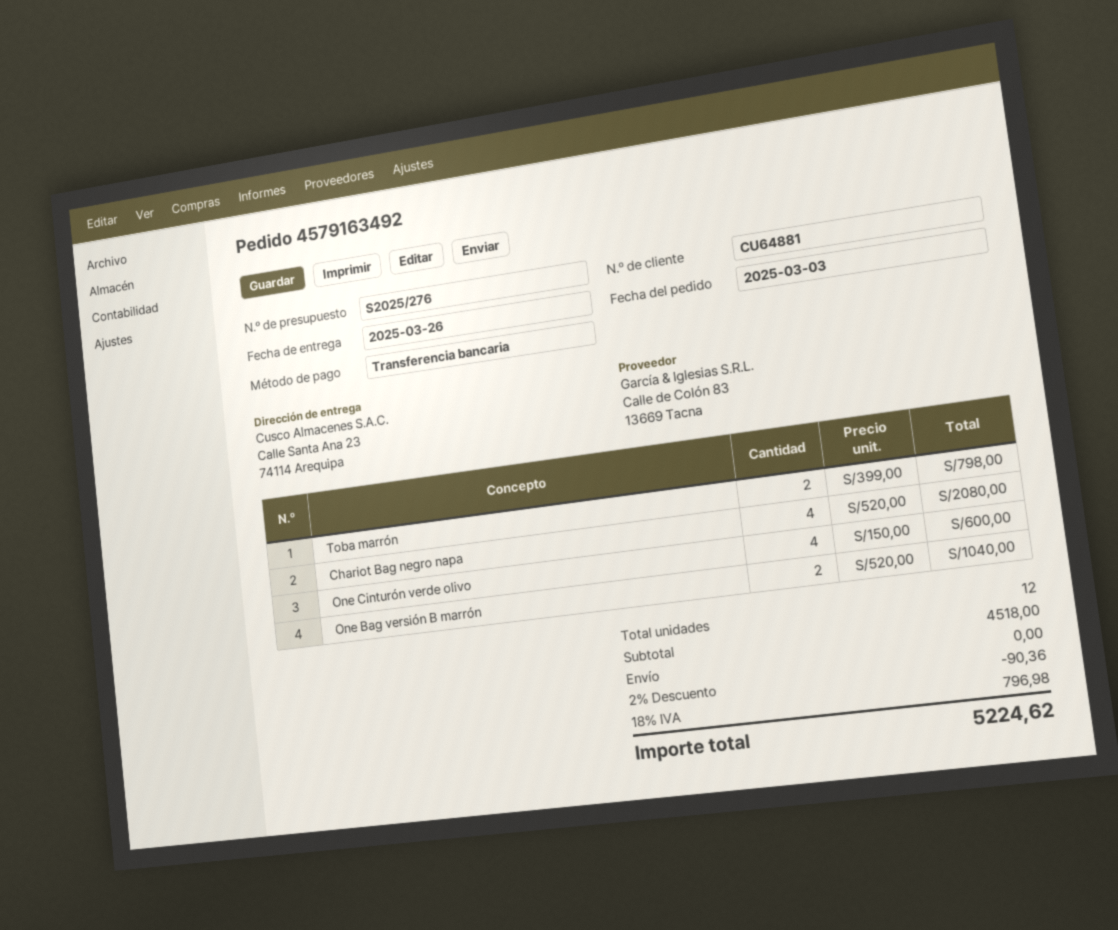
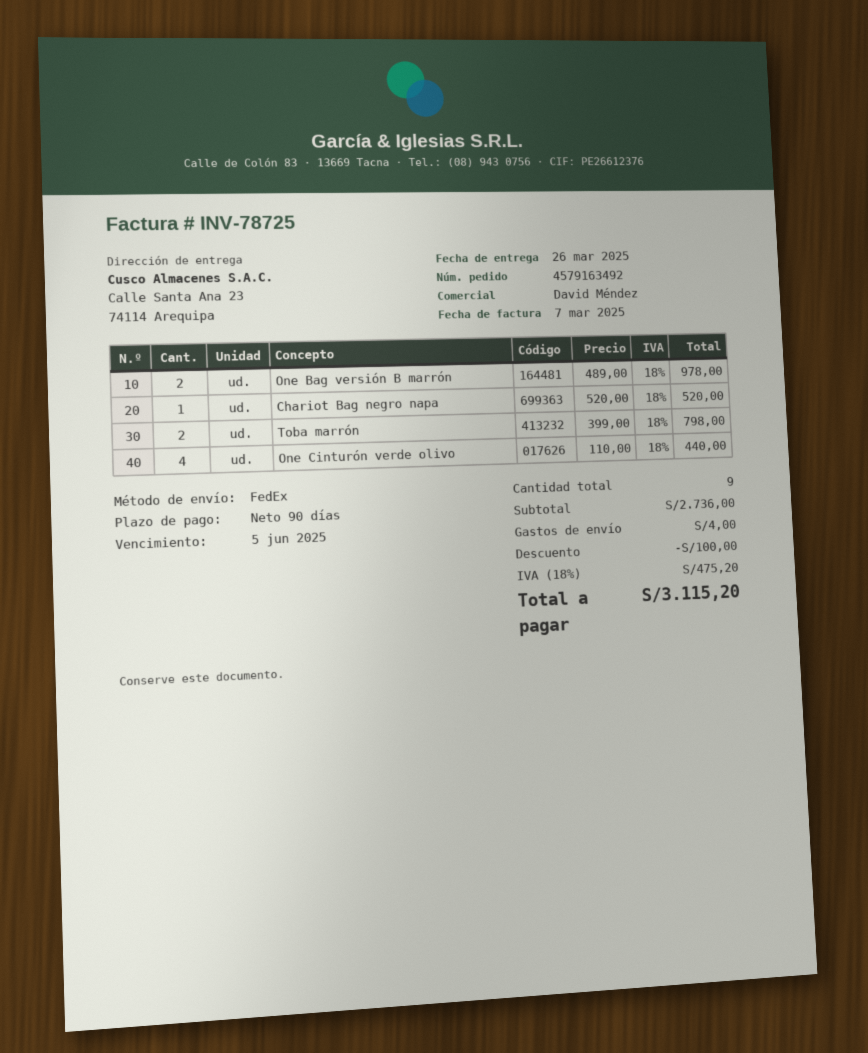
Chariot Bag negro napa: 4 x 520.00 = 2080.00 -> 1 x 520.00 = 520.00
One Cinturón verde olivo: 4 x 150.00 = 600.00 -> 4 x 110.00 = 440.00
One Bag versión B marrón: 2 x 520.00 = 1040.00 -> 2 x 489.00 = 978.00
total quantity: 12 -> 9
subtotal: 4518.00 -> 2736.00
discount: 90.36 -> 100.00
shipping: 0.00 -> 4.00
tax: 18% = 796.98 -> 18% = 475.20
total: 5224.62 -> 3115.20

